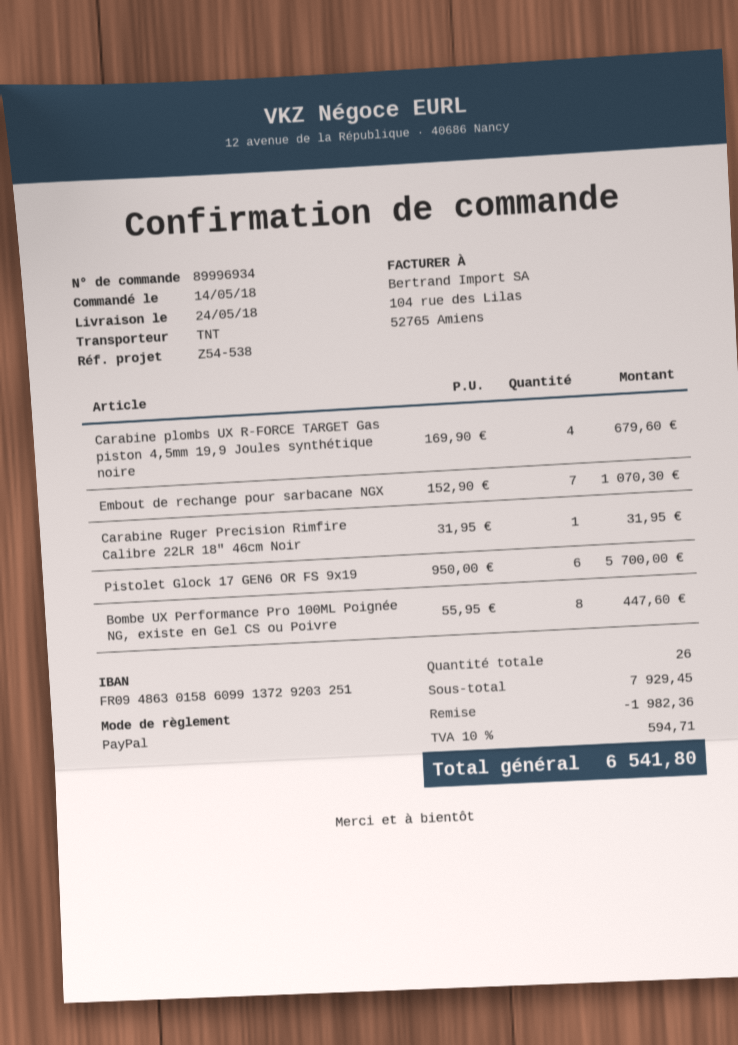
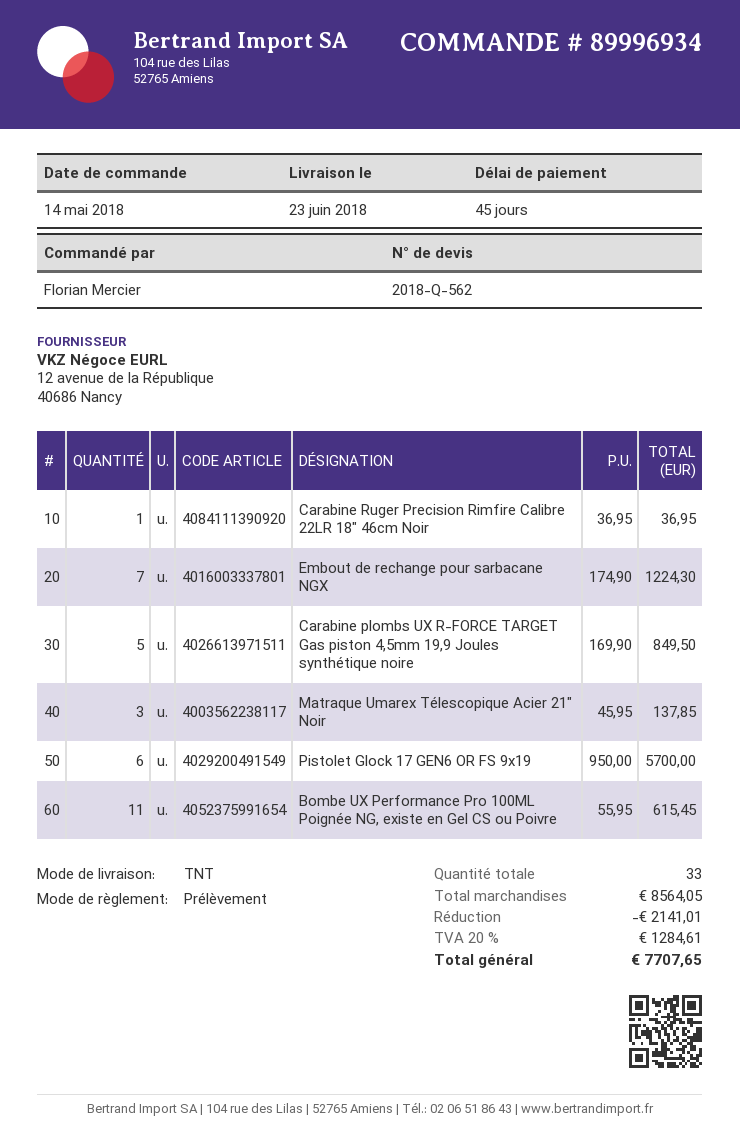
delivery date: 2018-05-24 -> 2018-06-23
payment method: PayPal -> direct debit
Carabine plombs UX R-FORCE TARGET Gas piston 4,5mm 19,9 Joules synthétique noire: 4 x 169.90 = 679.60 -> 5 x 169.90 = 849.50
Embout de rechange pour sarbacane NGX: 7 x 152.90 = 1070.30 -> 7 x 174.90 = 1224.30
Carabine Ruger Precision Rimfire Calibre 22LR 18" 46cm Noir: 1 x 31.95 = 31.95 -> 1 x 36.95 = 36.95
Bombe UX Performance Pro 100ML Poignée NG, existe en Gel CS ou Poivre: 8 x 55.95 = 447.60 -> 11 x 55.95 = 615.45
Matraque Umarex Télescopique Acier 21" Noir: none -> 3 x 45.95 = 137.85
total quantity: 26 -> 33
subtotal: 7929.45 -> 8564.05
discount: 1982.36 -> 2141.01
tax: 10% = 594.71 -> 20% = 1284.61
total: 6541.80 -> 7707.65

